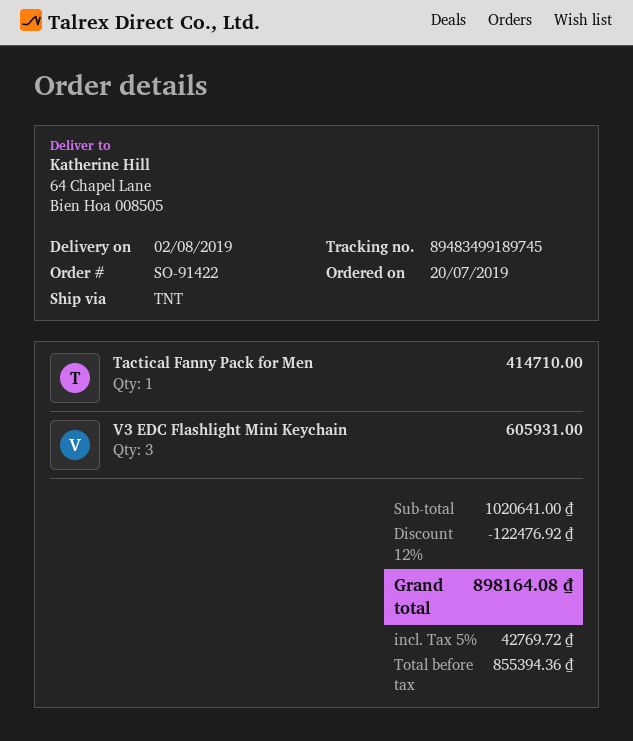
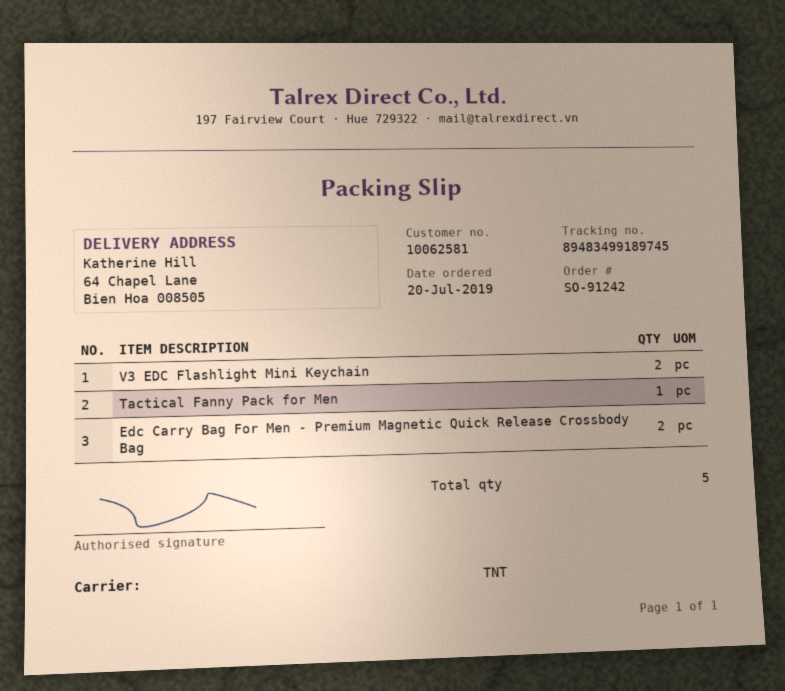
order number: SO-91422 -> SO-91242
V3 EDC Flashlight Mini Keychain: 3 -> 2
Edc Carry Bag For Men - Premium Magnetic Quick Release Crossbody Bag: none -> 2

